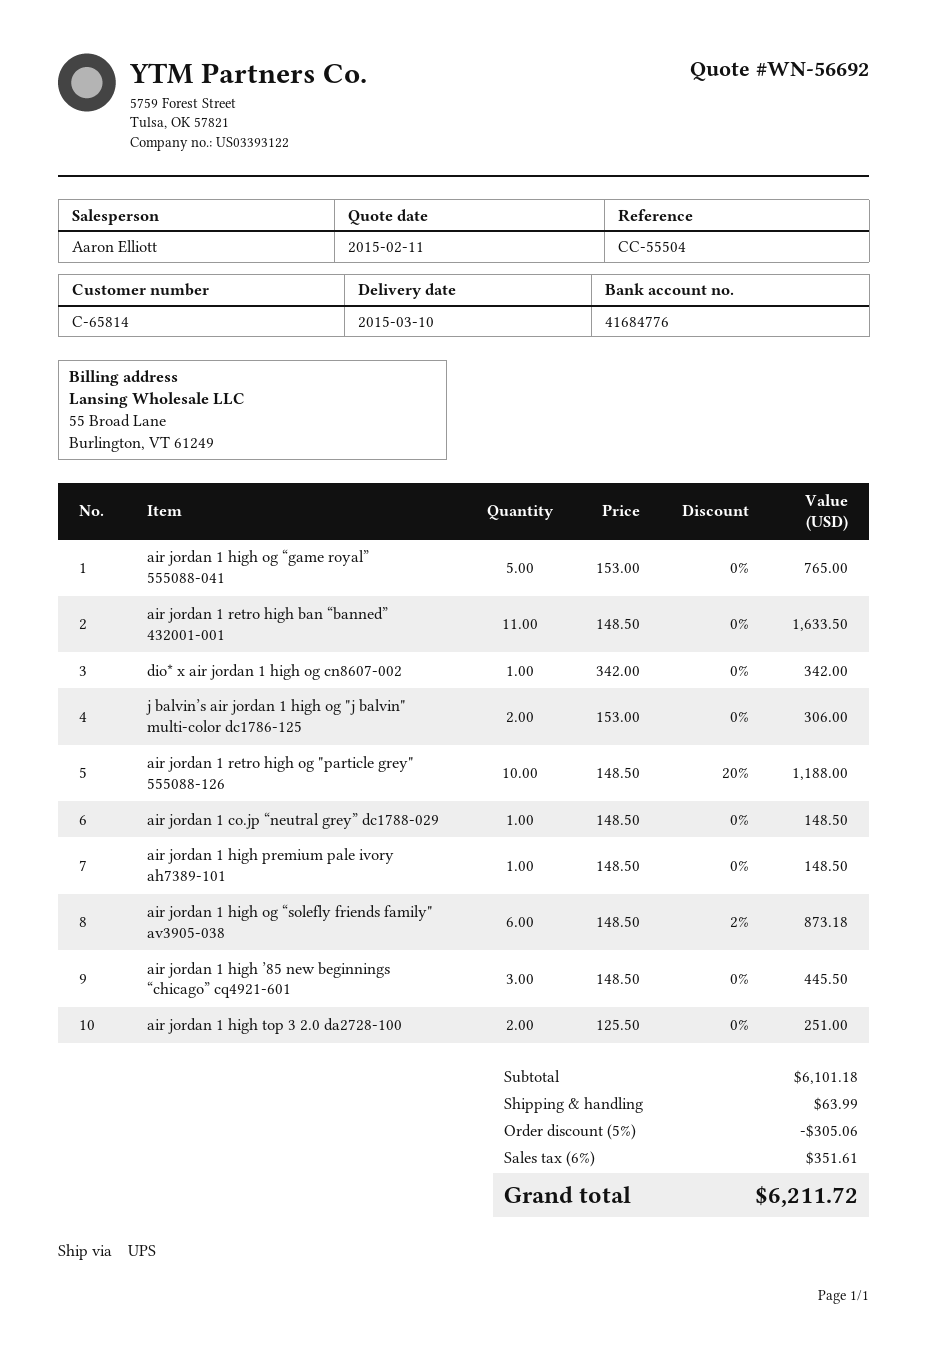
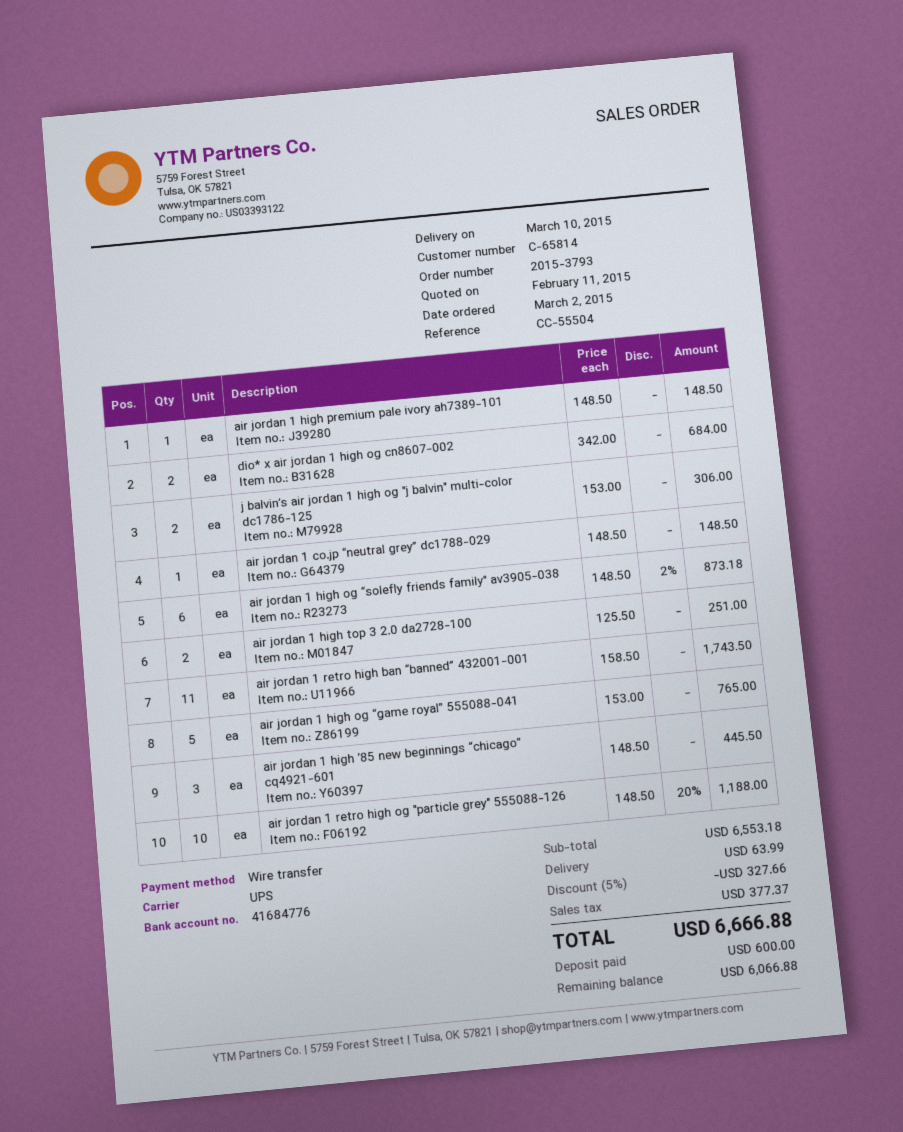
air jordan 1 retro high ban “banned” 432001-001: 11 x 148.50 = 1633.50 -> 11 x 158.50 = 1743.50
dio* x air jordan 1 high og cn8607-002: 1 x 342.00 = 342.00 -> 2 x 342.00 = 684.00
subtotal: 6101.18 -> 6553.18
discount: 5% = 305.06 -> 5% = 327.66
tax: 351.61 -> 377.37
total: 6211.72 -> 6666.88

